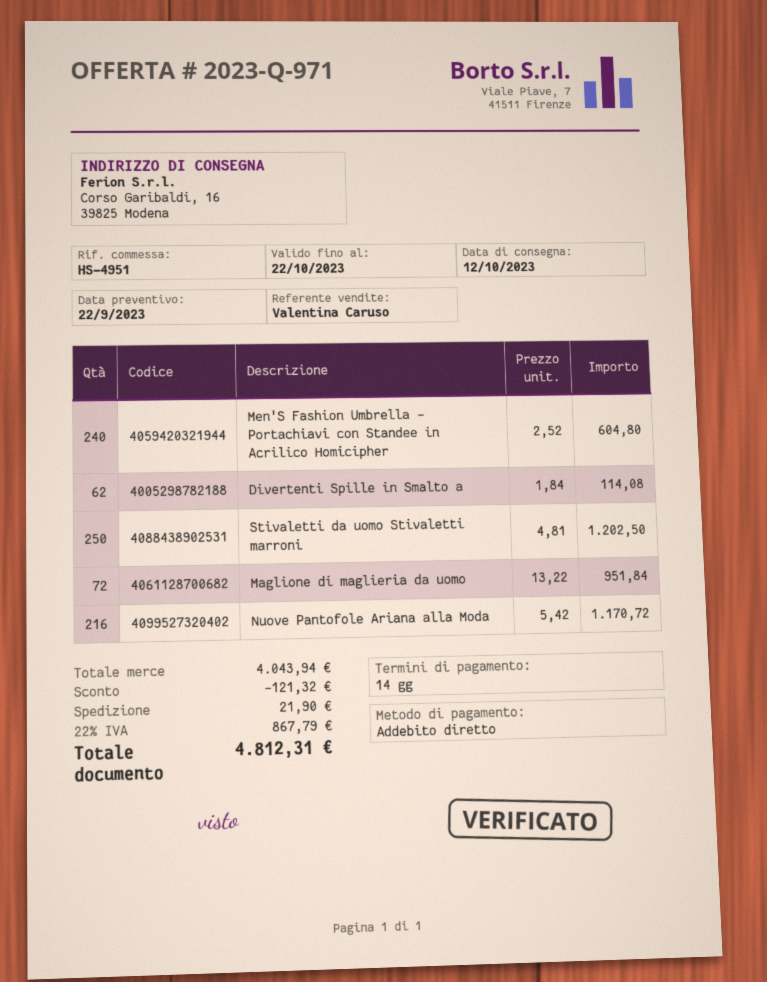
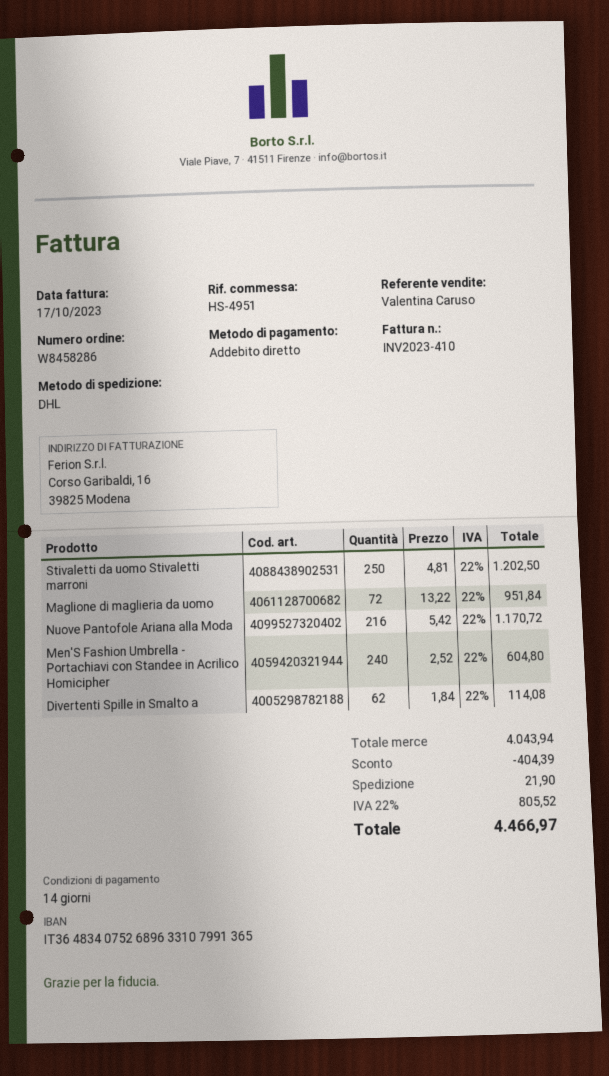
discount: 121.32 -> 404.39
tax: 22% = 867.79 -> 22% = 805.52
total: 4812.31 -> 4466.97

